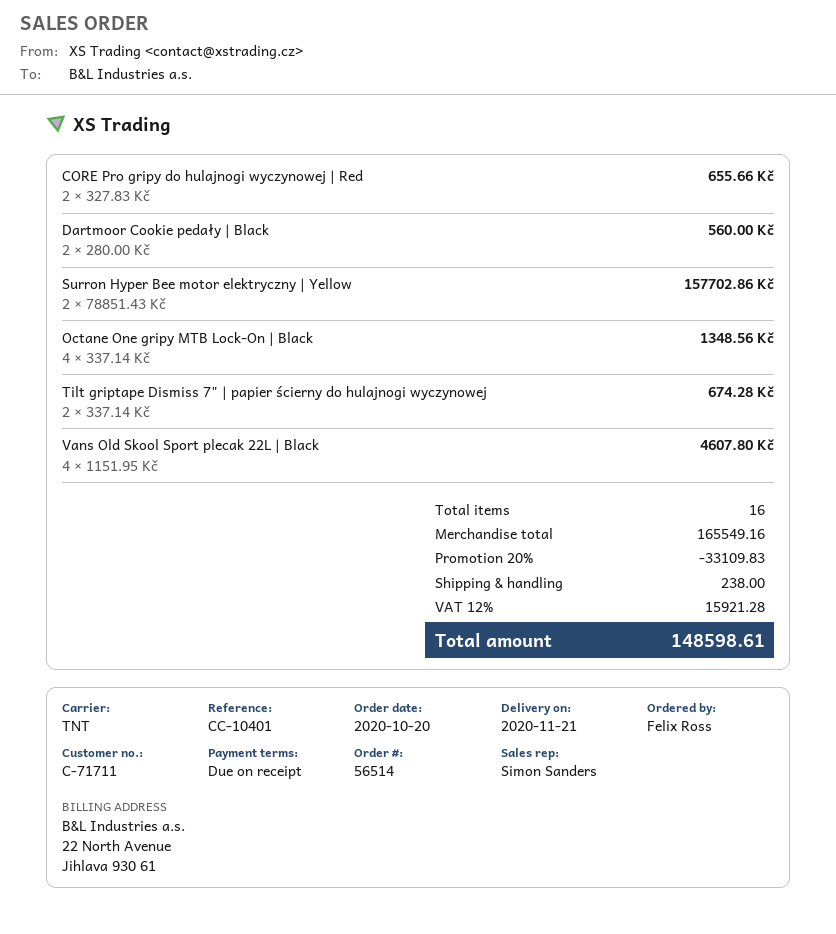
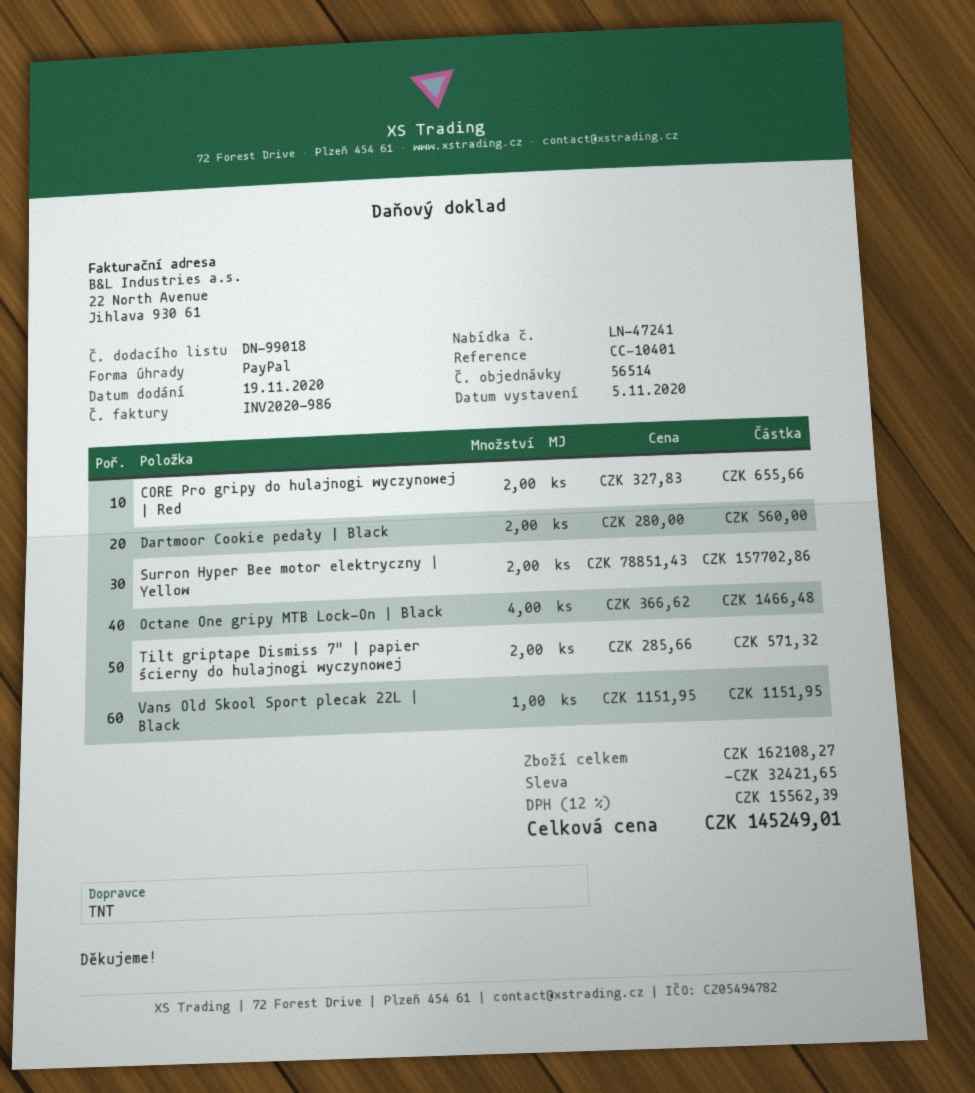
delivery date: 2020-11-21 -> 2020-11-19
Octane One gripy MTB Lock-On | Black: 4 x 337.14 = 1348.56 -> 4 x 366.62 = 1466.48
Tilt griptape Dismiss 7" | papier ścierny do hulajnogi wyczynowej: 2 x 337.14 = 674.28 -> 2 x 285.66 = 571.32
Vans Old Skool Sport plecak 22L | Black: 4 x 1151.95 = 4607.80 -> 1 x 1151.95 = 1151.95
subtotal: 165549.16 -> 162108.27
discount: 33109.83 -> 32421.65
shipping: 238.00 -> none
tax: 12% = 15921.28 -> 12% = 15562.39
total: 148598.61 -> 145249.01

